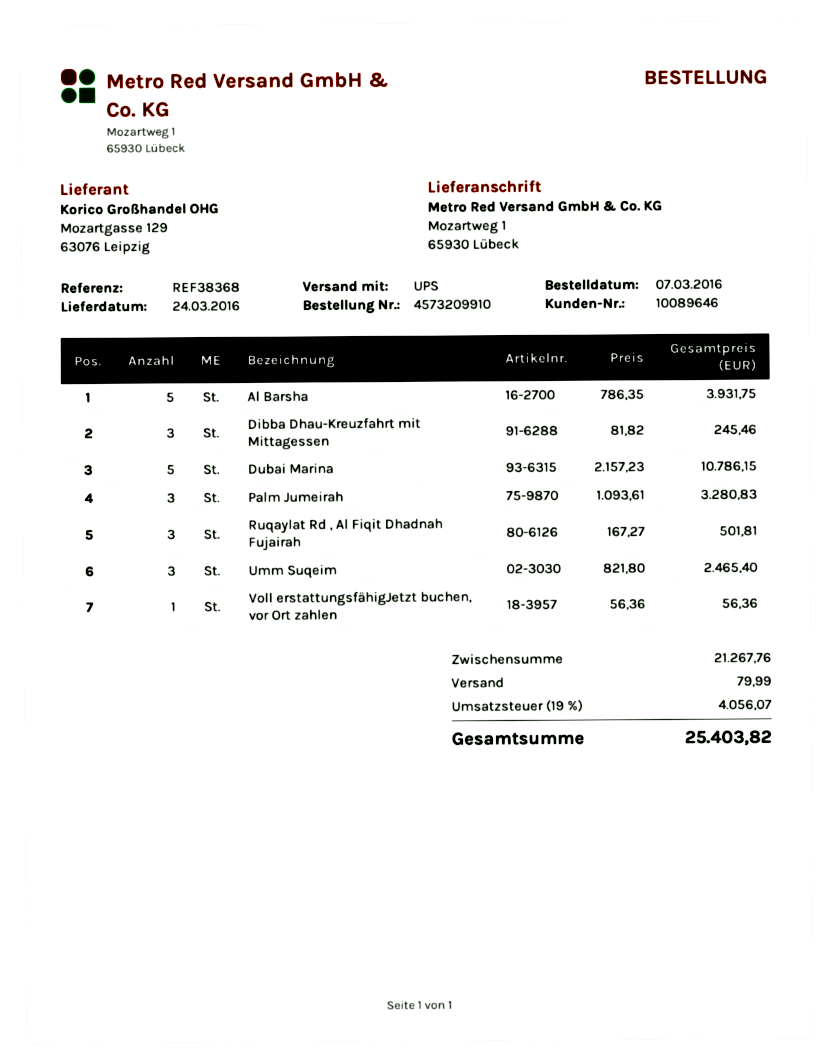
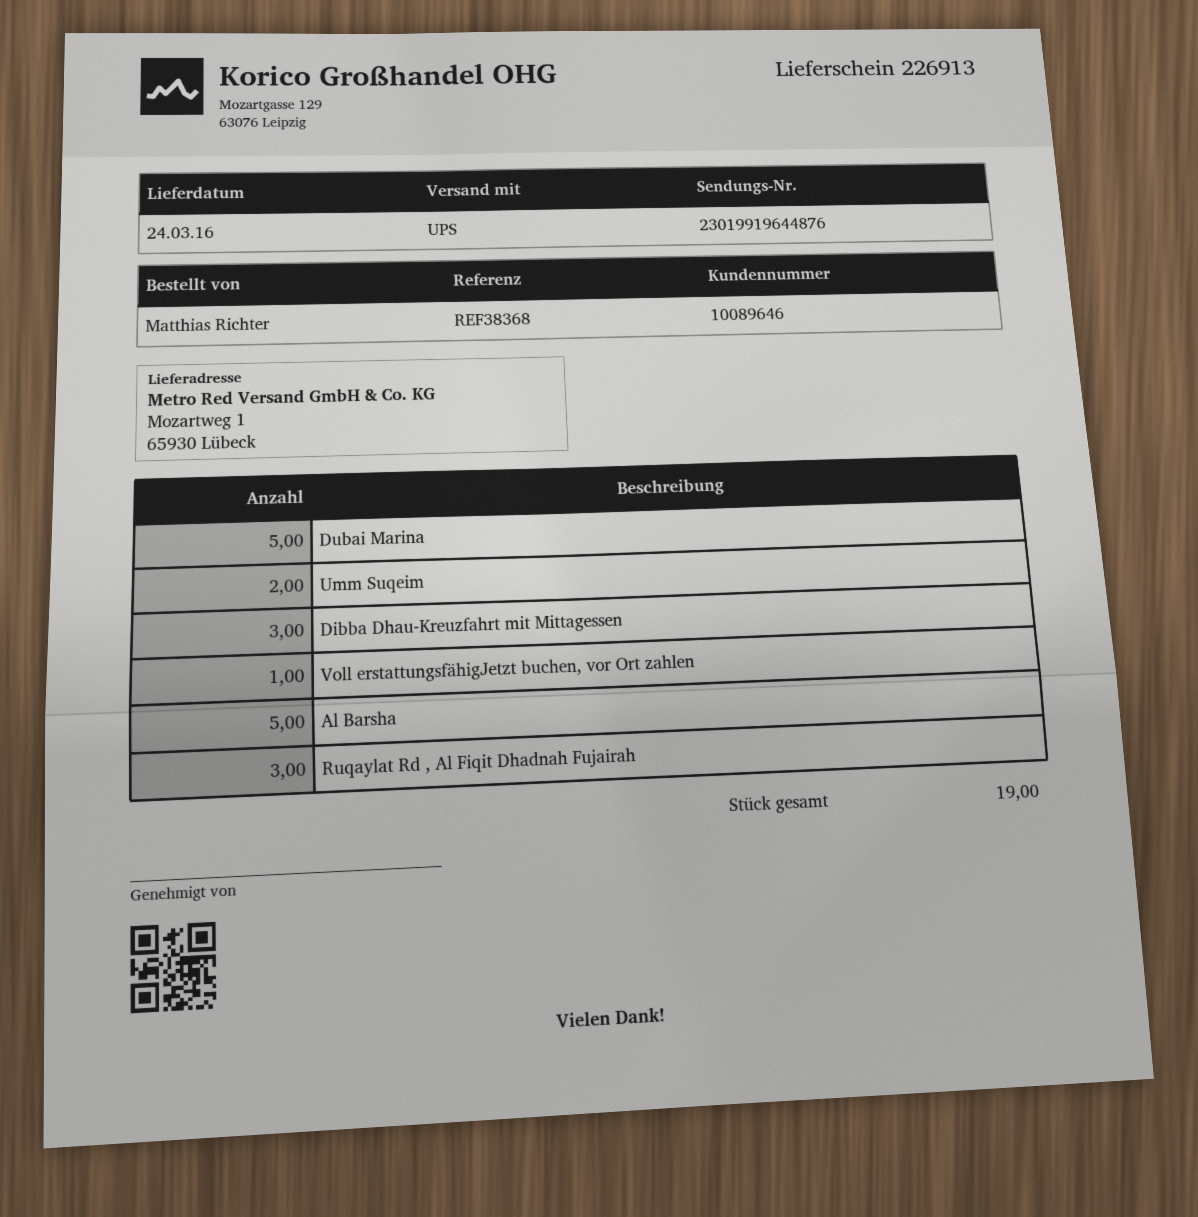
Palm Jumeirah: 3 -> none
Umm Suqeim: 3 -> 2

